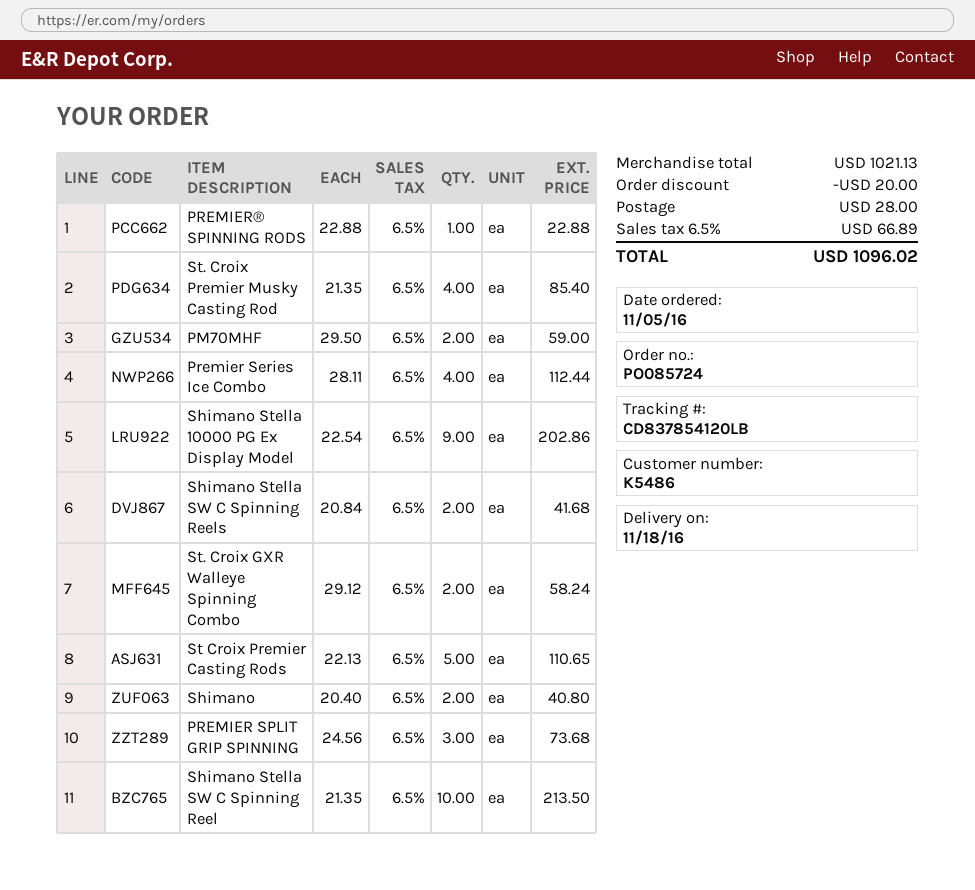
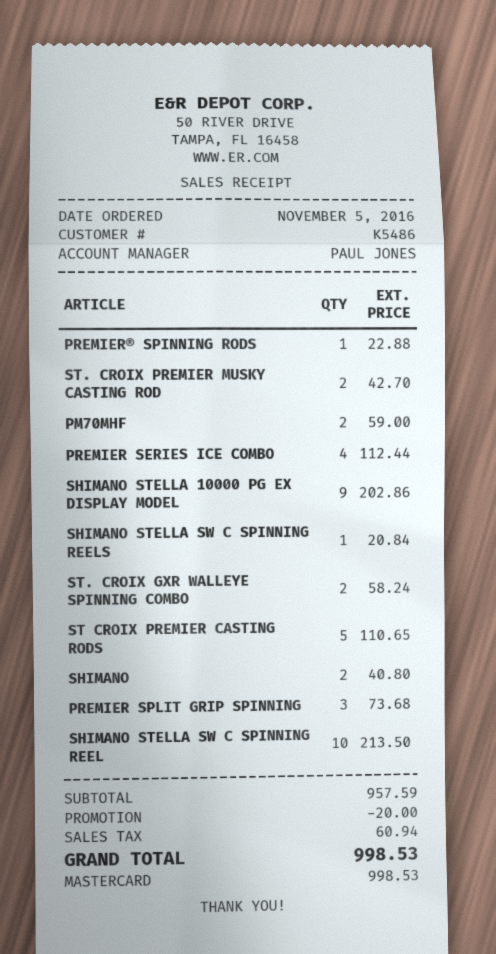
St. Croix Premier Musky Casting Rod: 4 for 85.40 -> 2 for 42.70
Shimano Stella SW C Spinning Reels: 2 for 41.68 -> 1 for 20.84
subtotal: 1021.13 -> 957.59
shipping: 28.00 -> none
tax: 66.89 -> 60.94
total: 1096.02 -> 998.53

